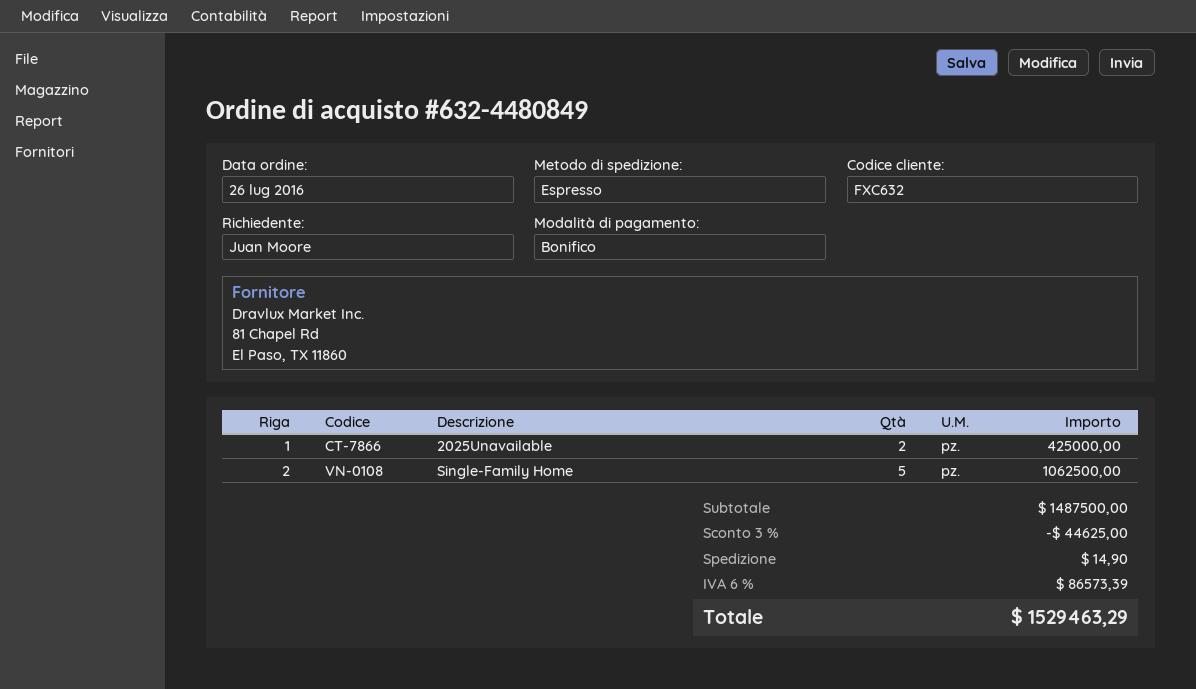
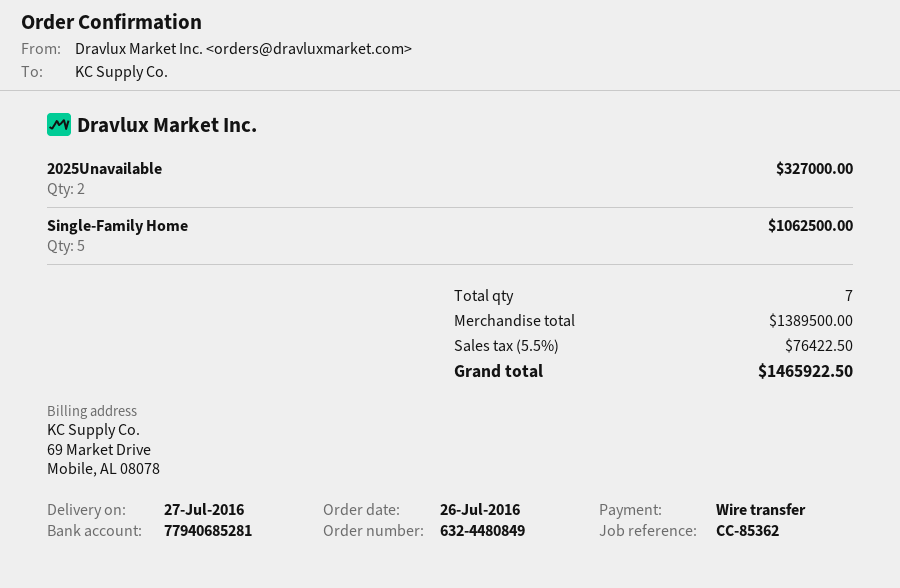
2025Unavailable: 2 for 425000.00 -> 2 for 327000.00
subtotal: 1487500.00 -> 1389500.00
discount: 3% = 44625.00 -> none
shipping: 14.90 -> none
tax: 6% = 86573.39 -> 5.5% = 76422.50
total: 1529463.29 -> 1465922.50

